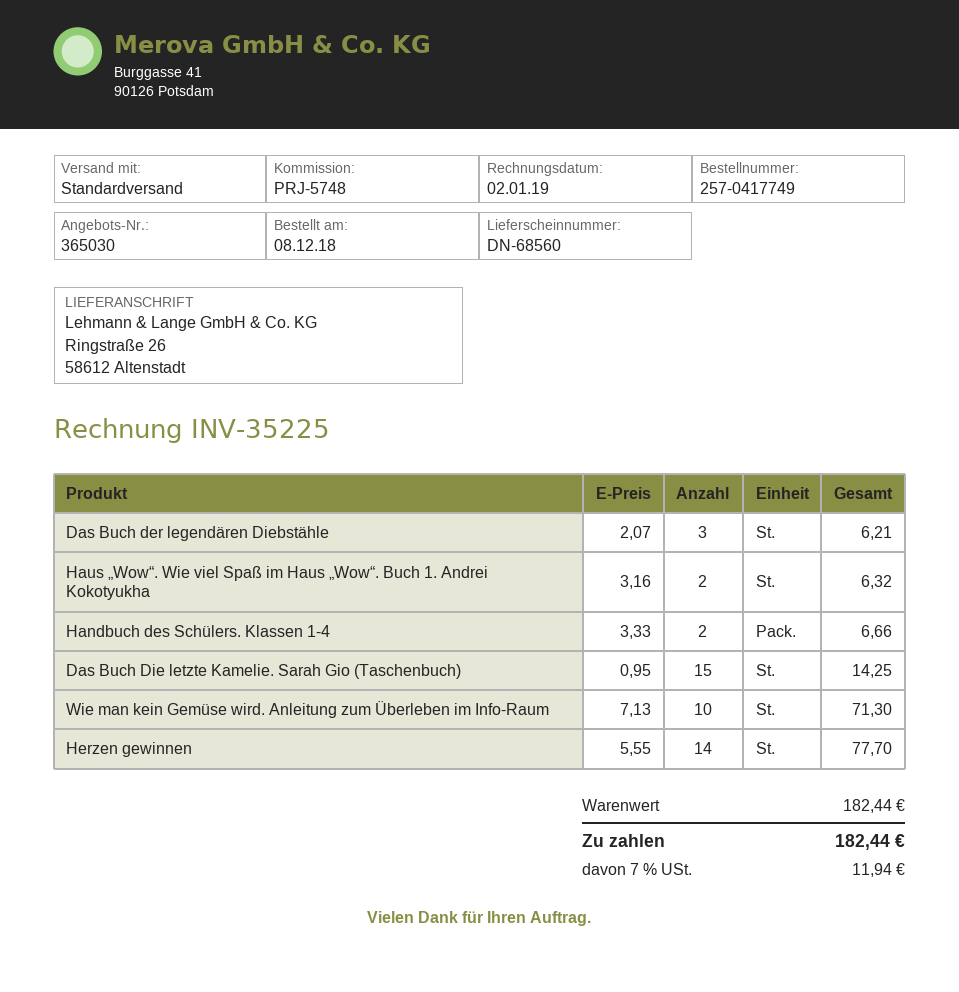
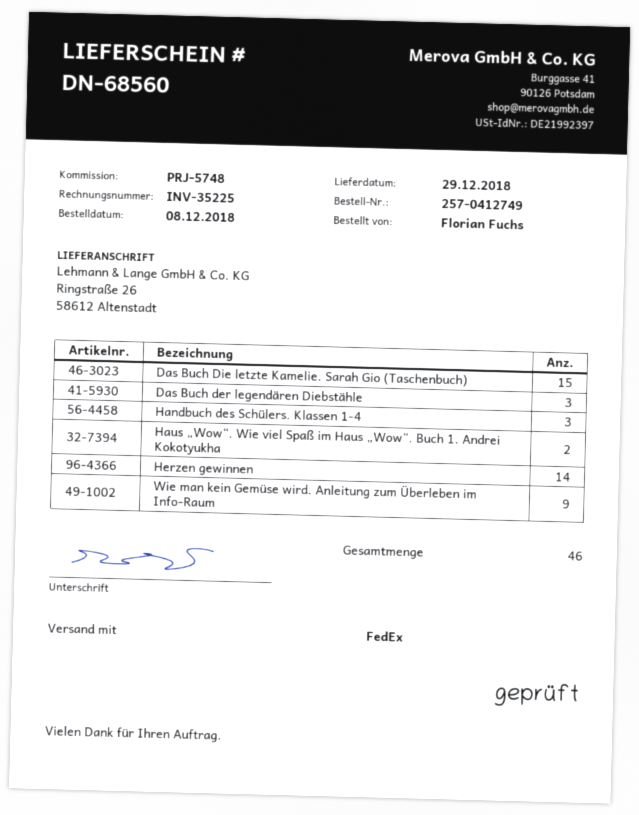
order number: 257-0417749 -> 257-0412749
shipping method: standard -> FedEx
Handbuch des Schülers. Klassen 1-4: 2 -> 3
Wie man kein Gemüse wird. Anleitung zum Überleben im Info-Raum: 10 -> 9

